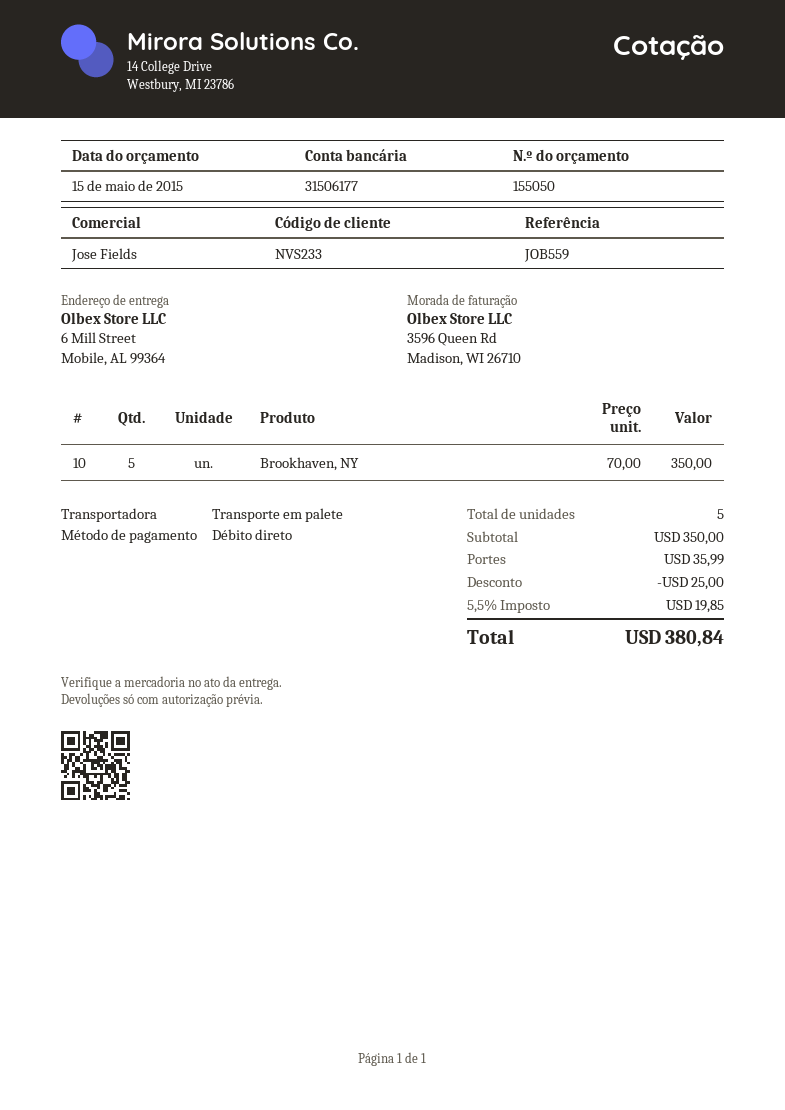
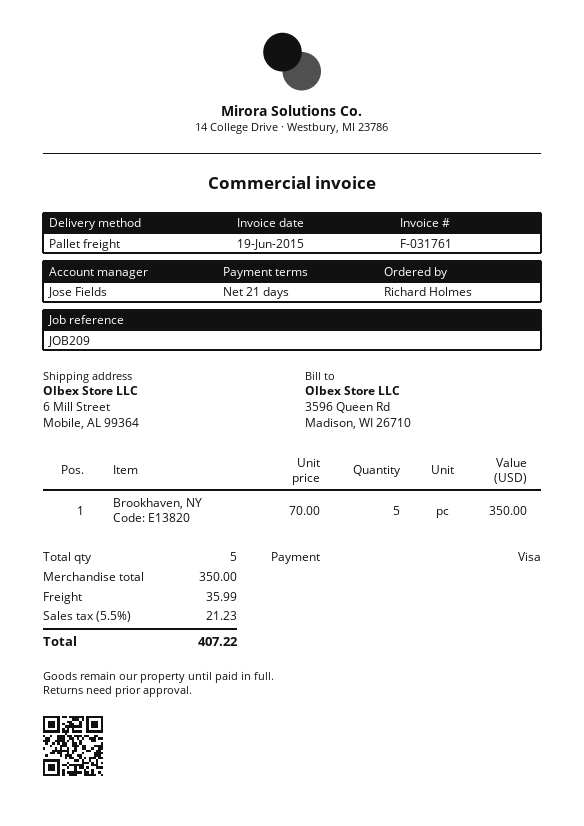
reference: JOB559 -> JOB209
payment method: direct debit -> Visa
discount: 25.00 -> none
tax: 5.5% = 19.85 -> 5.5% = 21.23
total: 380.84 -> 407.22

